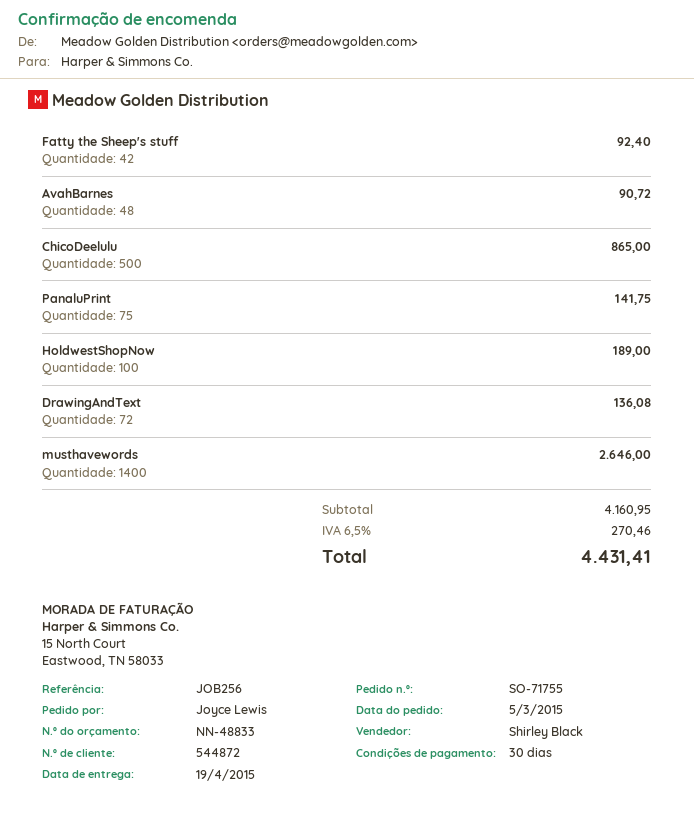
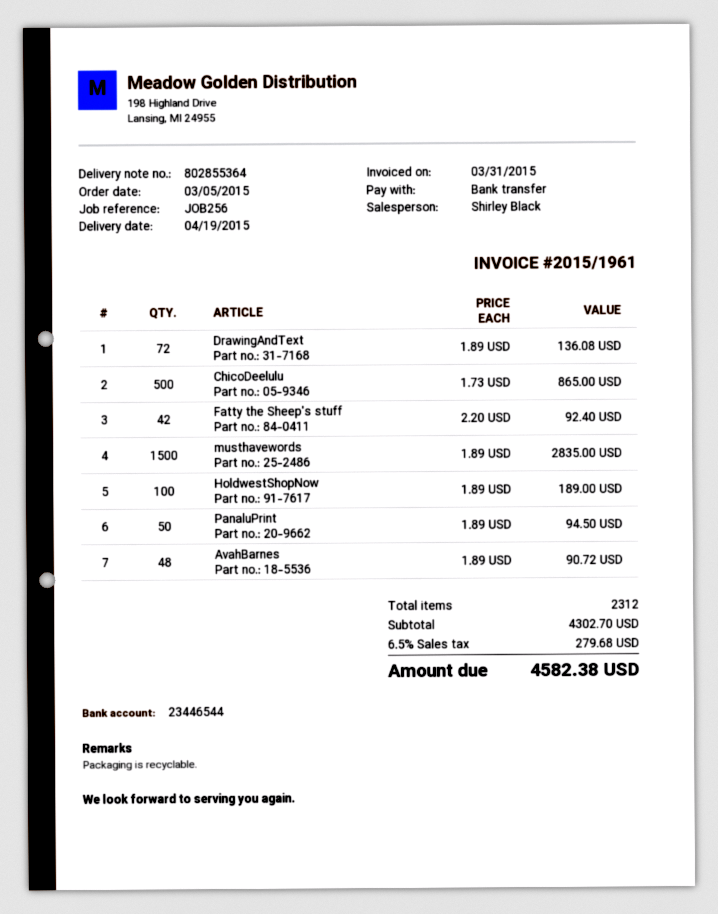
PanaluPrint: 75 for 141.75 -> 50 for 94.50
musthavewords: 1400 for 2646.00 -> 1500 for 2835.00
subtotal: 4160.95 -> 4302.70
tax: 6.5% = 270.46 -> 6.5% = 279.68
total: 4431.41 -> 4582.38

